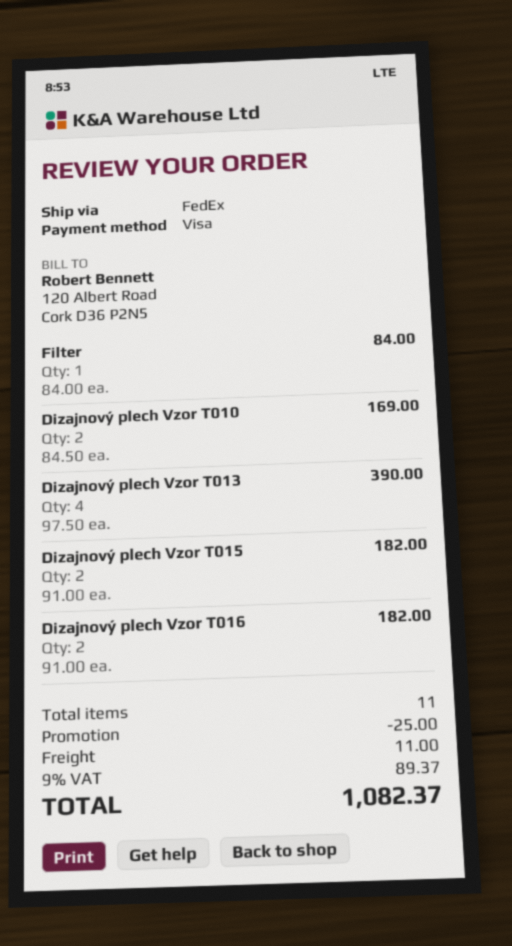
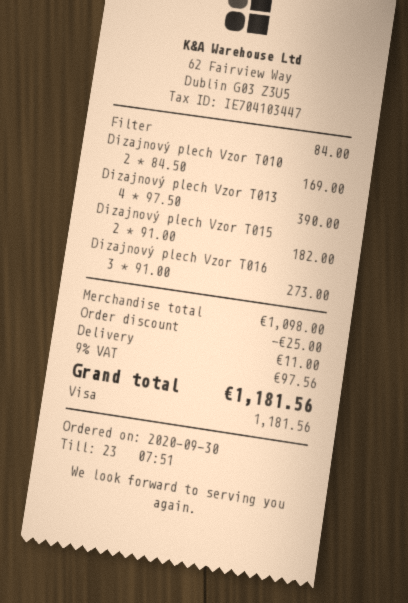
Dizajnový plech Vzor T016: 2 x 91.00 = 182.00 -> 3 x 91.00 = 273.00
tax: 9% = 89.37 -> 9% = 97.56
total: 1082.37 -> 1181.56

